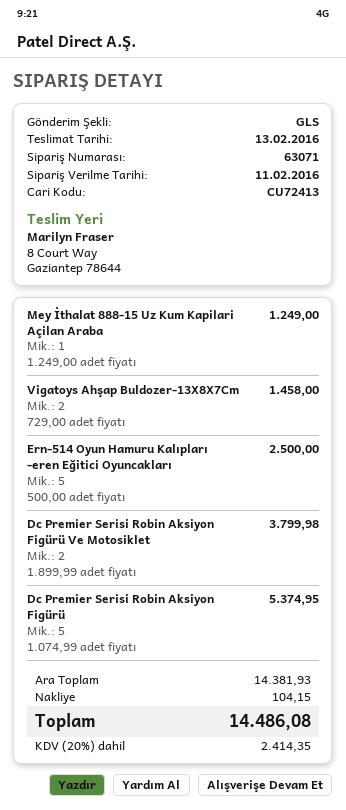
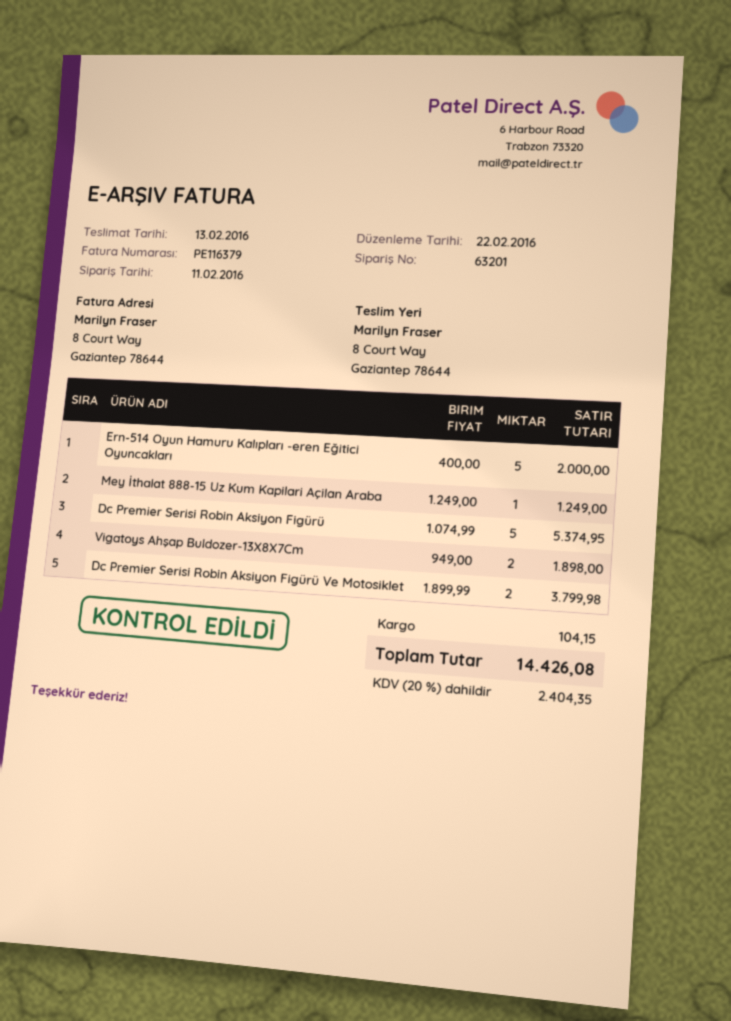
order number: 63071 -> 63201
Vigatoys Ahşap Buldozer-13X8X7Cm: 2 x 729.00 = 1458.00 -> 2 x 949.00 = 1898.00
Ern-514 Oyun Hamuru Kalıpları -eren Eğitici Oyuncakları: 5 x 500.00 = 2500.00 -> 5 x 400.00 = 2000.00
tax: 20% = 2414.35 -> 20% = 2404.35
total: 14486.08 -> 14426.08

